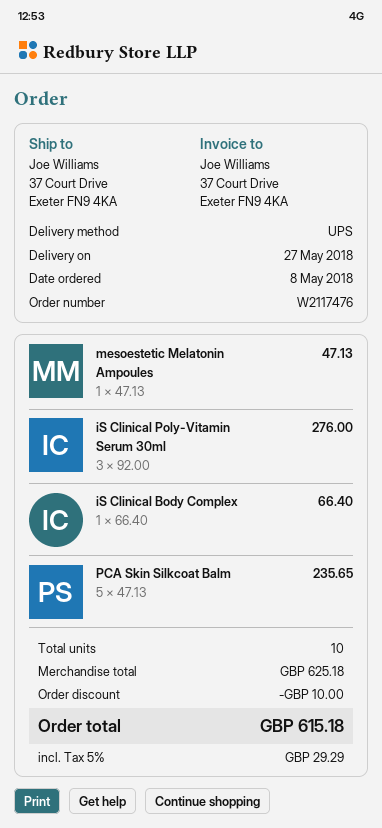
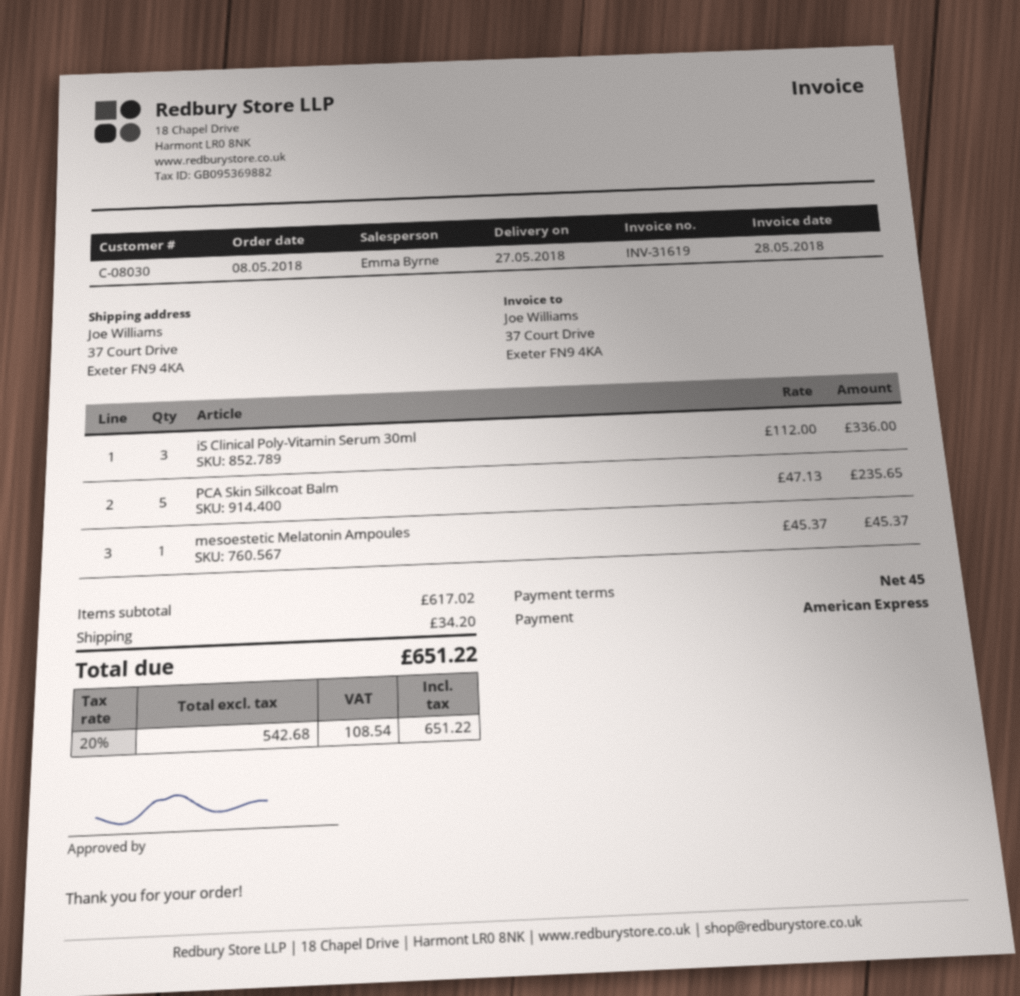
mesoestetic Melatonin Ampoules: 1 x 47.13 = 47.13 -> 1 x 45.37 = 45.37
iS Clinical Poly-Vitamin Serum 30ml: 3 x 92.00 = 276.00 -> 3 x 112.00 = 336.00
iS Clinical Body Complex: 1 x 66.40 = 66.40 -> none
subtotal: 625.18 -> 617.02
discount: 10.00 -> none
shipping: none -> 34.20
tax: 5% = 29.29 -> 20% = 108.54
total: 615.18 -> 651.22

